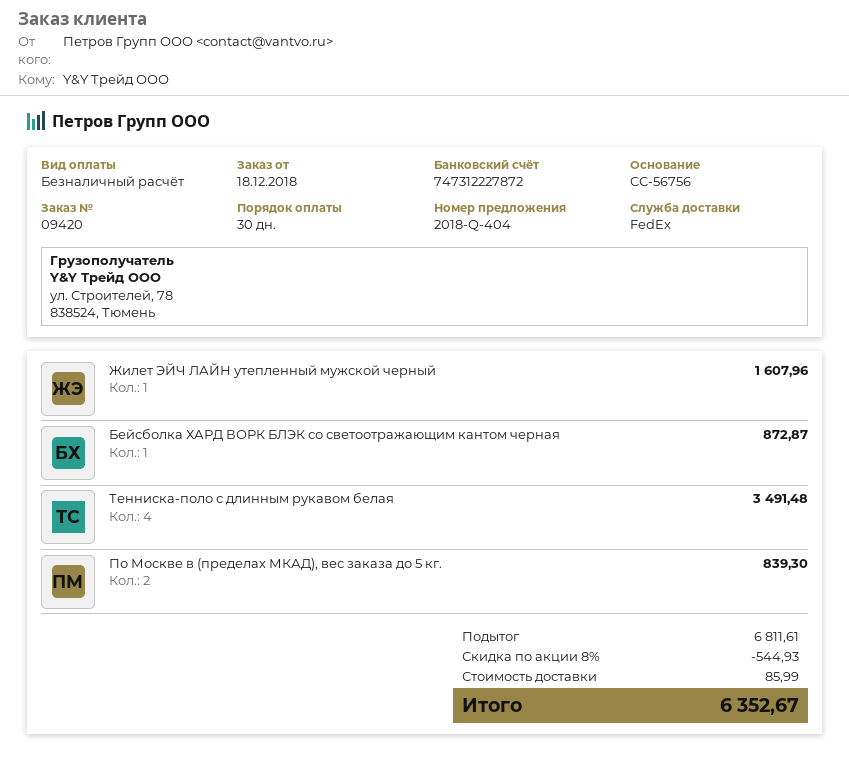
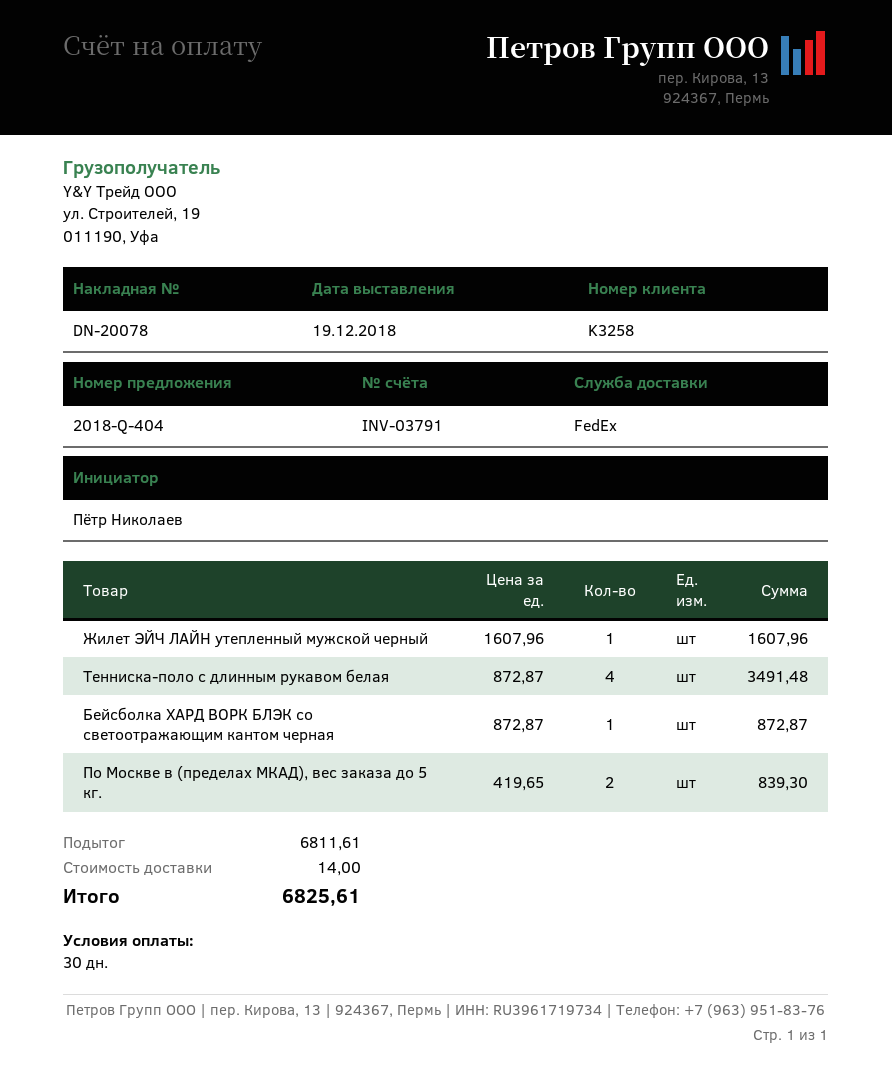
ship to: ул. Строителей, 78, 838524, Тюмень -> ул. Строителей, 19, 011190, Уфа
discount: 8% = 544.93 -> none
shipping: 85.99 -> 14.00
total: 6352.67 -> 6825.61

